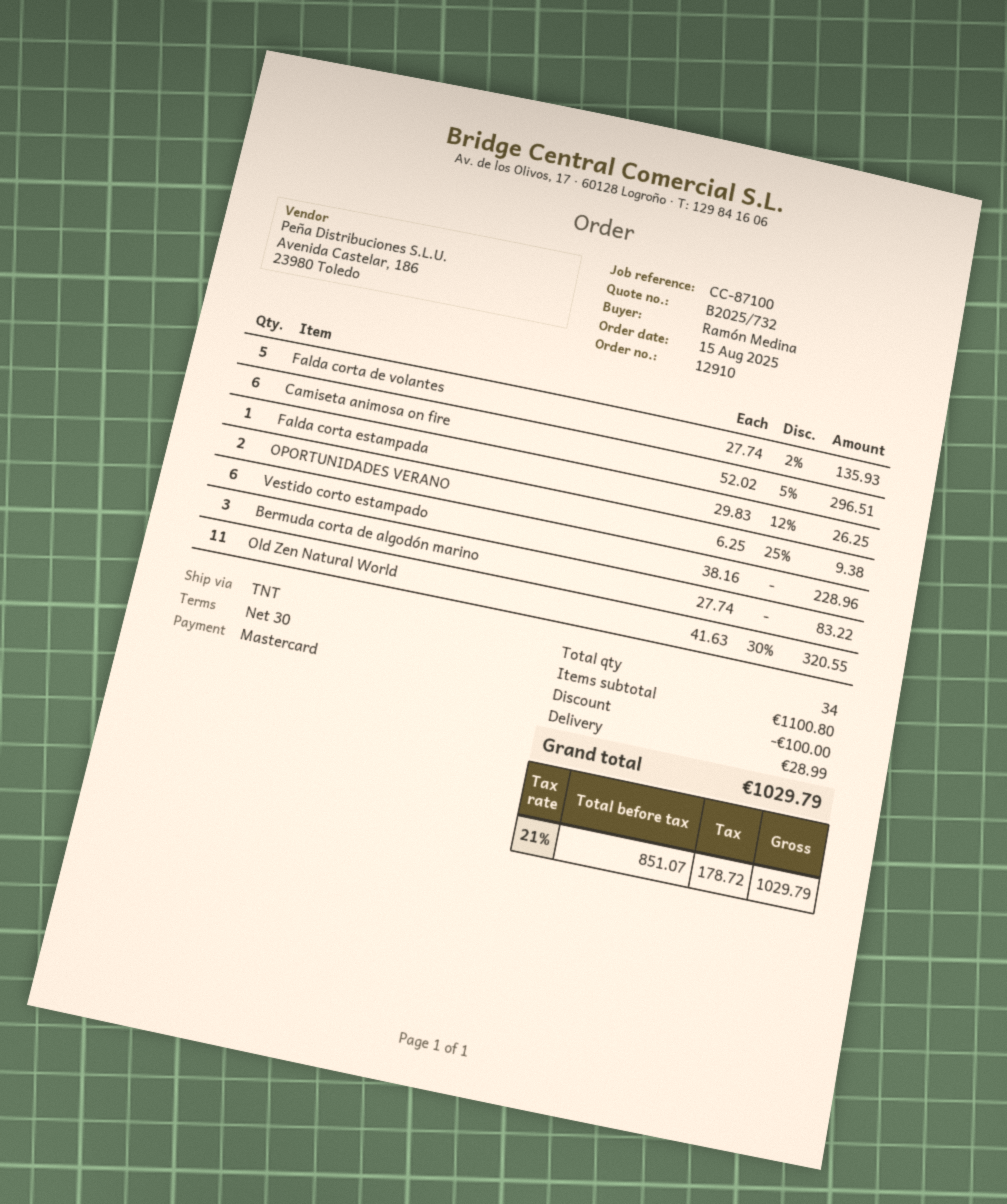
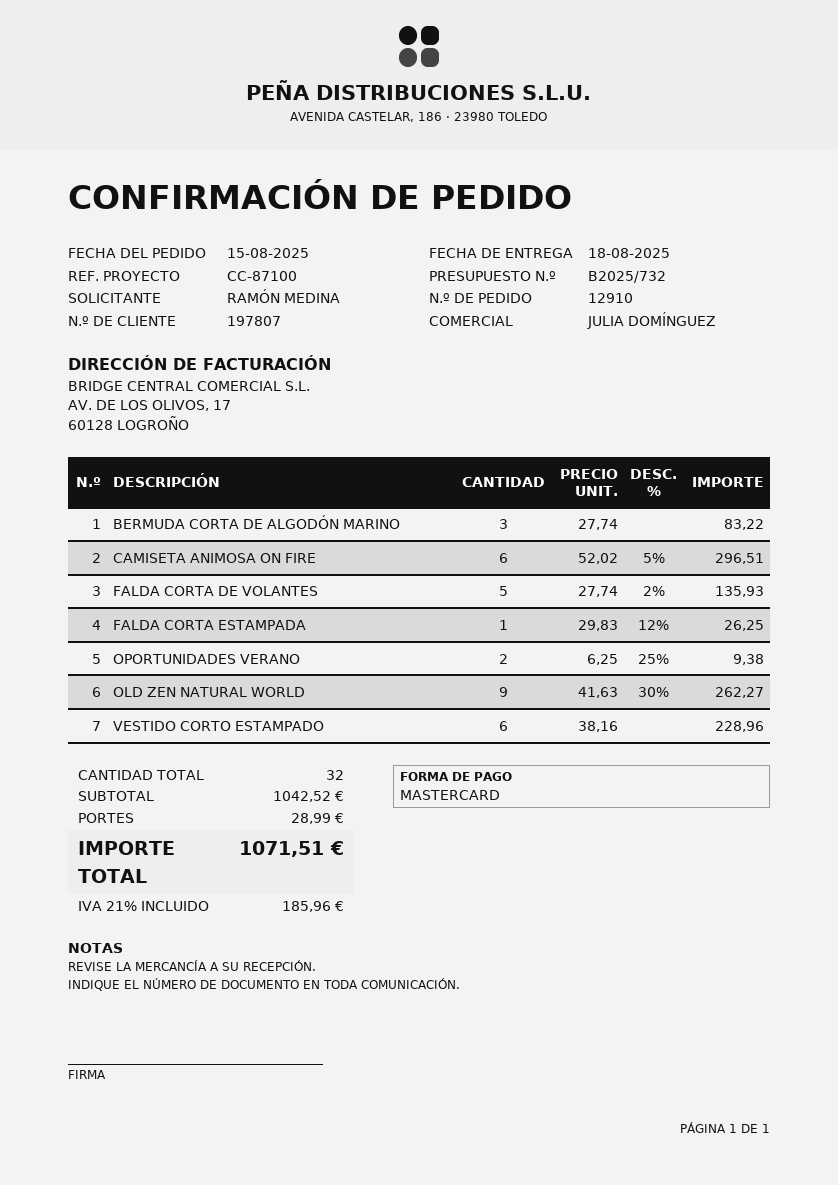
Old Zen Natural World: 11 x 41.63 - 30% = 320.55 -> 9 x 41.63 - 30% = 262.27
total quantity: 34 -> 32
subtotal: 1100.80 -> 1042.52
discount: 100.00 -> none
tax: 21% = 178.72 -> 21% = 185.96
total: 1029.79 -> 1071.51

